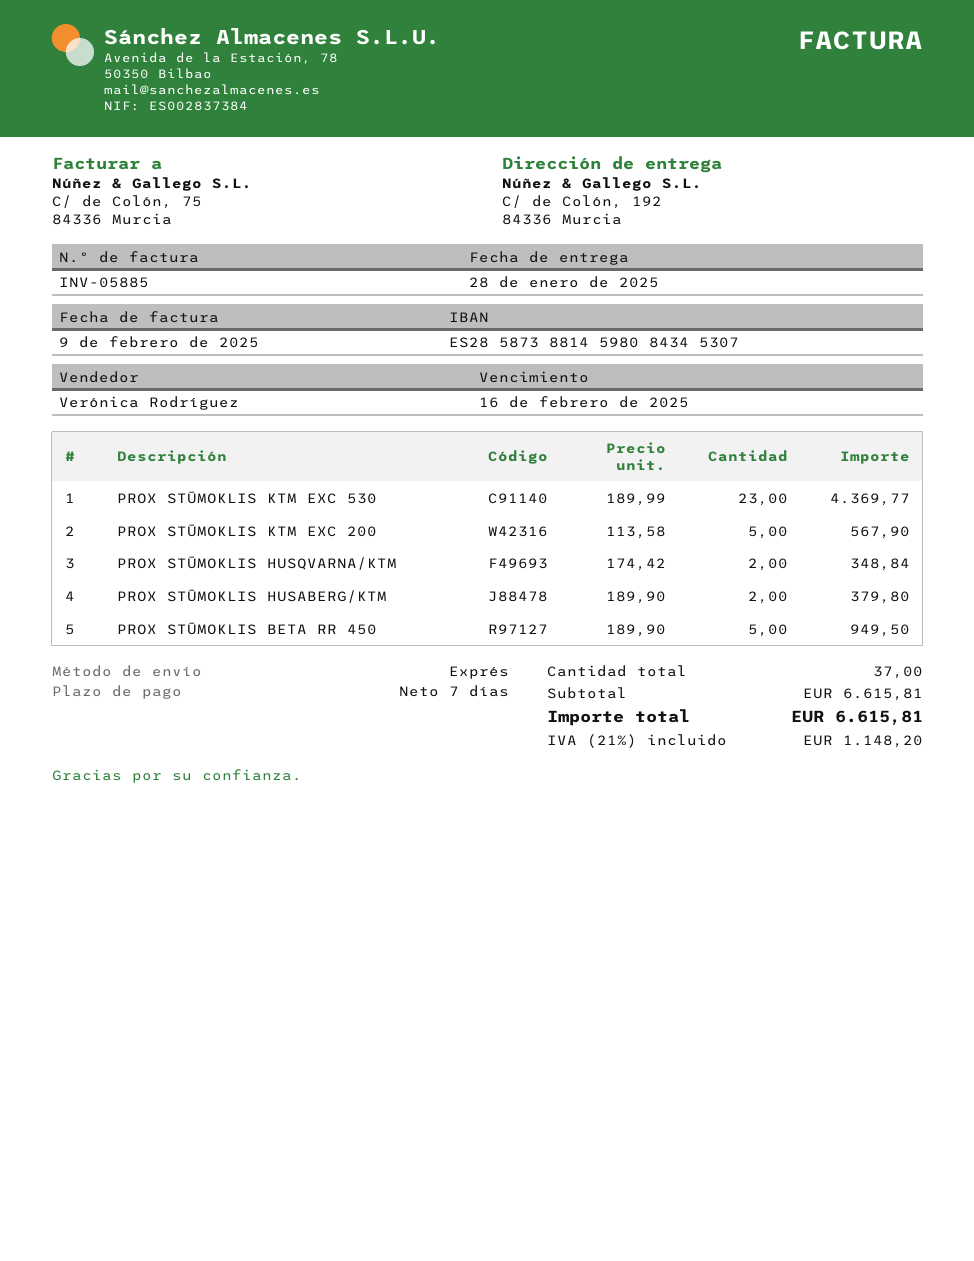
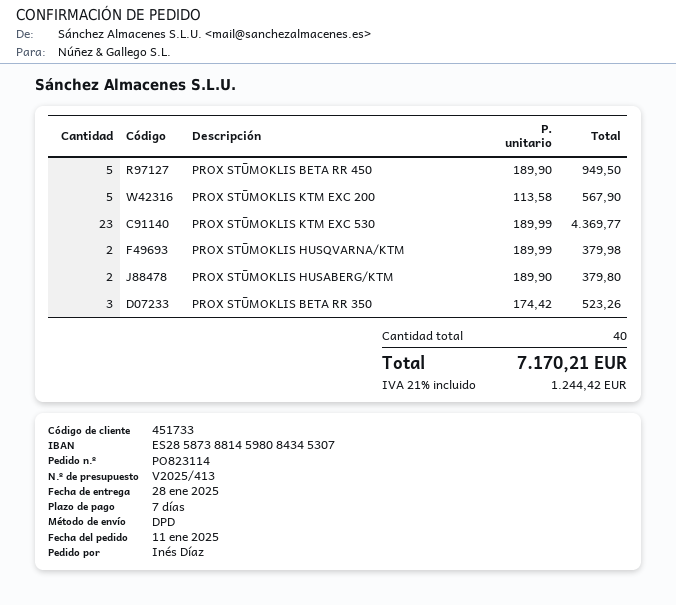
shipping method: express -> DPD
PROX STŪMOKLIS HUSQVARNA/KTM: 2 x 174.42 = 348.84 -> 2 x 189.99 = 379.98
PROX STŪMOKLIS BETA RR 350: none -> 3 x 174.42 = 523.26
total quantity: 37 -> 40
tax: 21% = 1148.20 -> 21% = 1244.42
total: 6615.81 -> 7170.21

